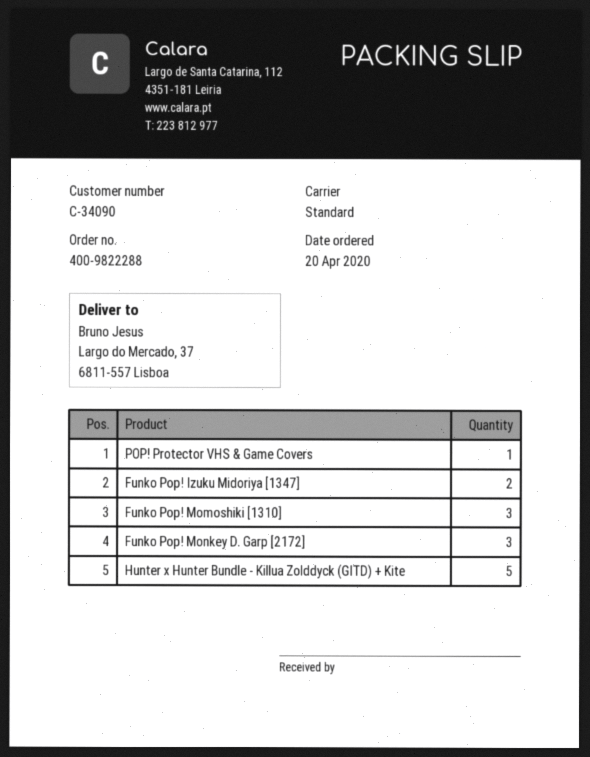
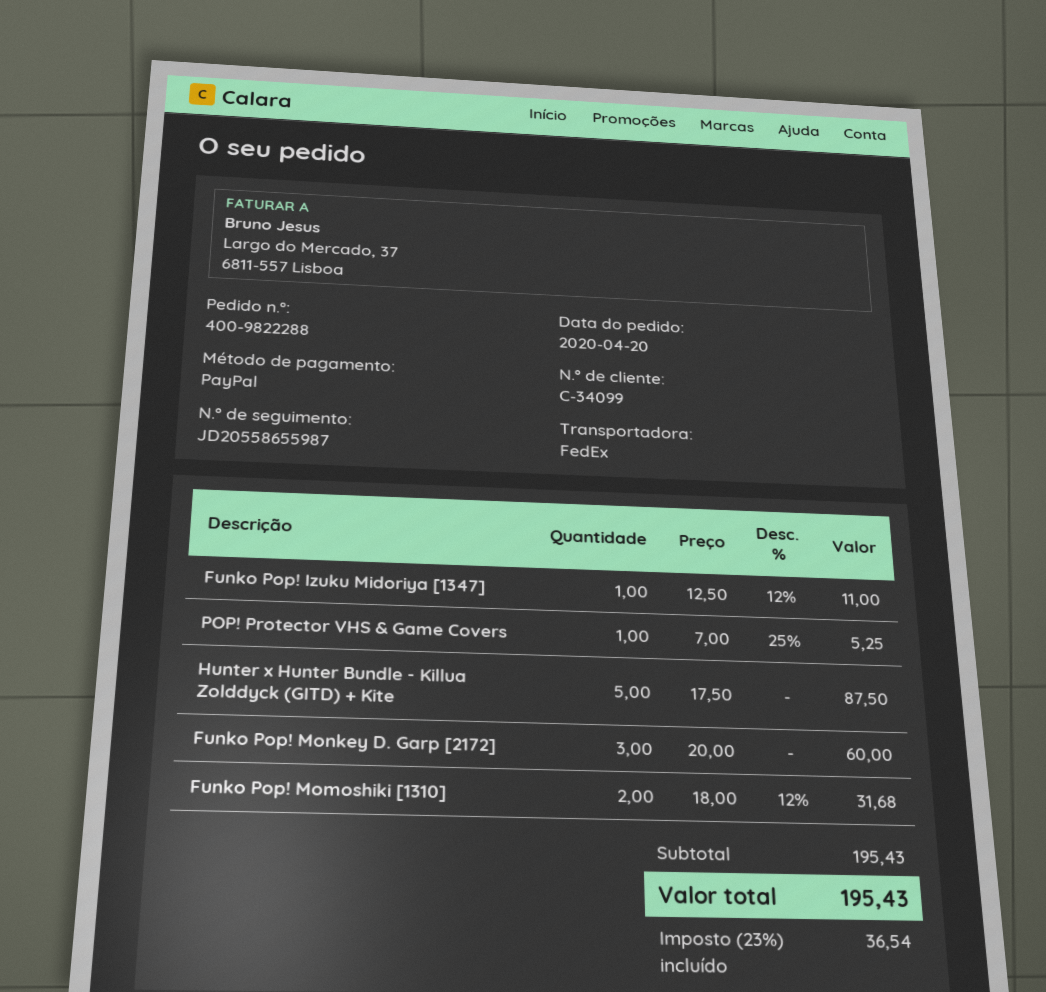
customer number: C-34090 -> C-34099
shipping method: standard -> FedEx
Funko Pop! Izuku Midoriya [1347]: 2 -> 1
Funko Pop! Momoshiki [1310]: 3 -> 2

